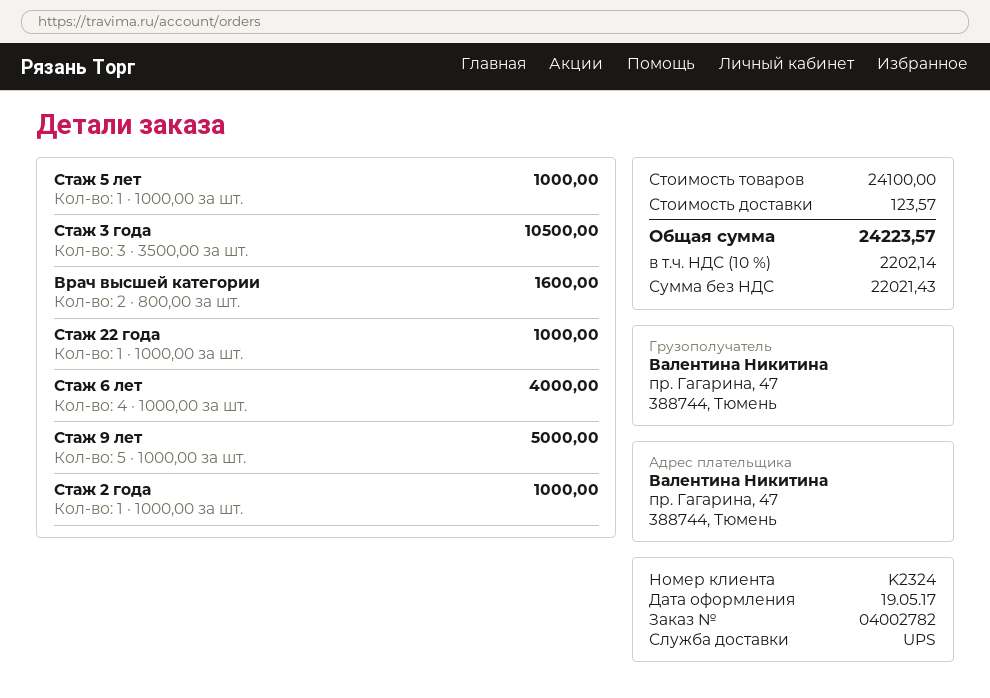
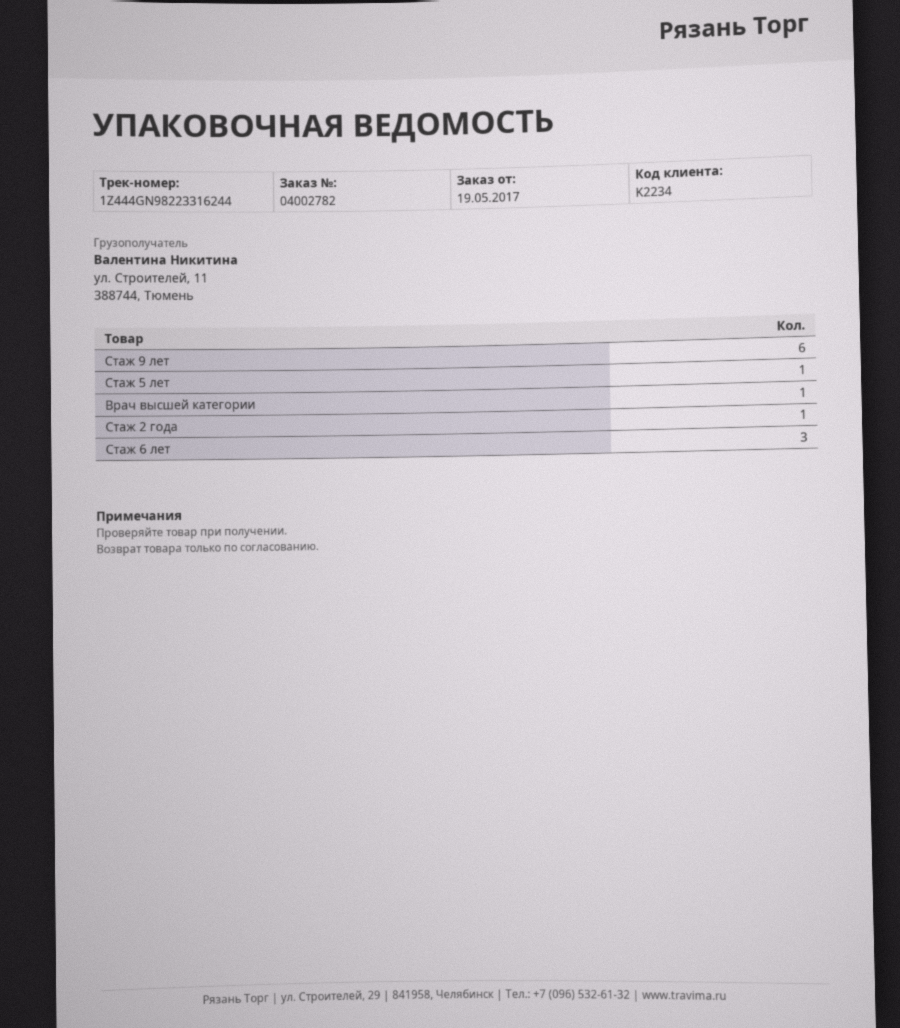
customer number: K2324 -> K2234
ship to: пр. Гагарина, 47, 388744, Тюмень -> ул. Строителей, 11, 388744, Тюмень
Стаж 3 года: 3 -> none
Врач высшей категории: 2 -> 1
Стаж 22 года: 1 -> none
Стаж 6 лет: 4 -> 3
Стаж 9 лет: 5 -> 6

